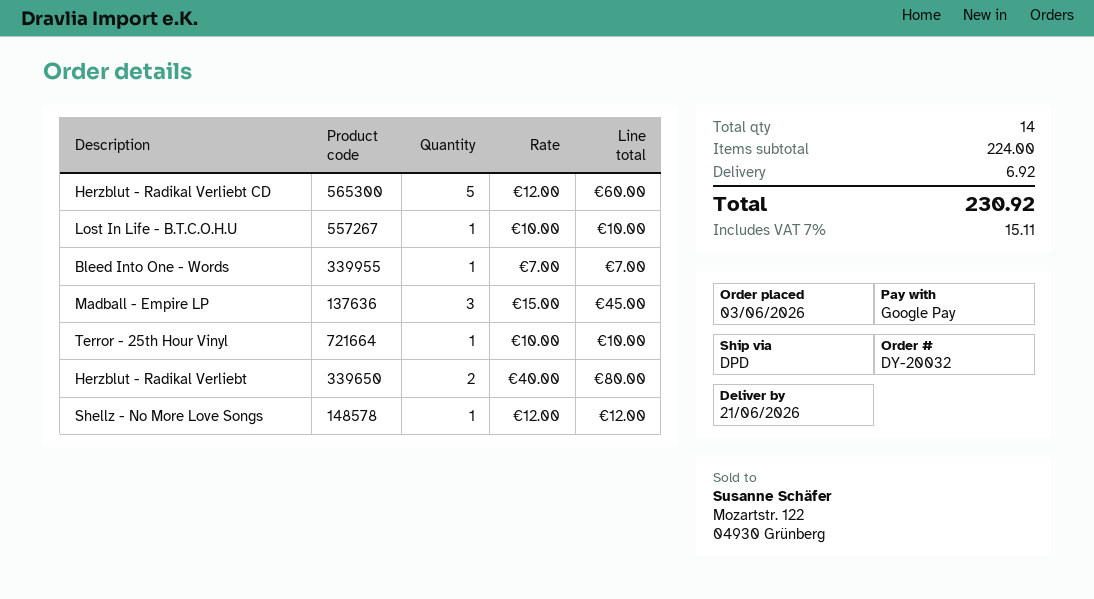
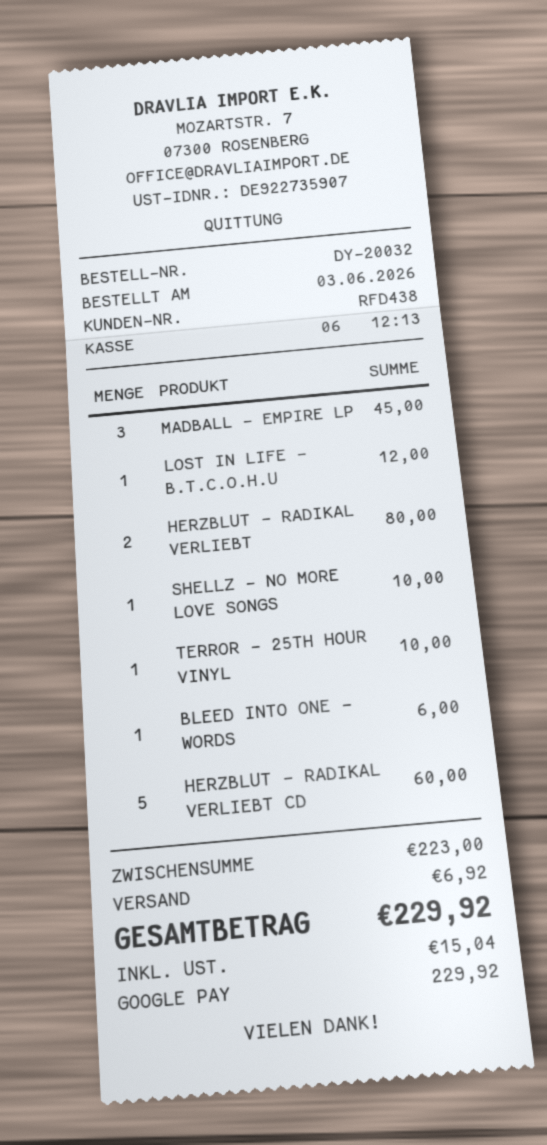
Lost In Life - B.T.C.O.H.U: 1 for 10.00 -> 1 for 12.00
Bleed Into One - Words: 1 for 7.00 -> 1 for 6.00
Shellz - No More Love Songs: 1 for 12.00 -> 1 for 10.00
subtotal: 224.00 -> 223.00
tax: 15.11 -> 15.04
total: 230.92 -> 229.92

